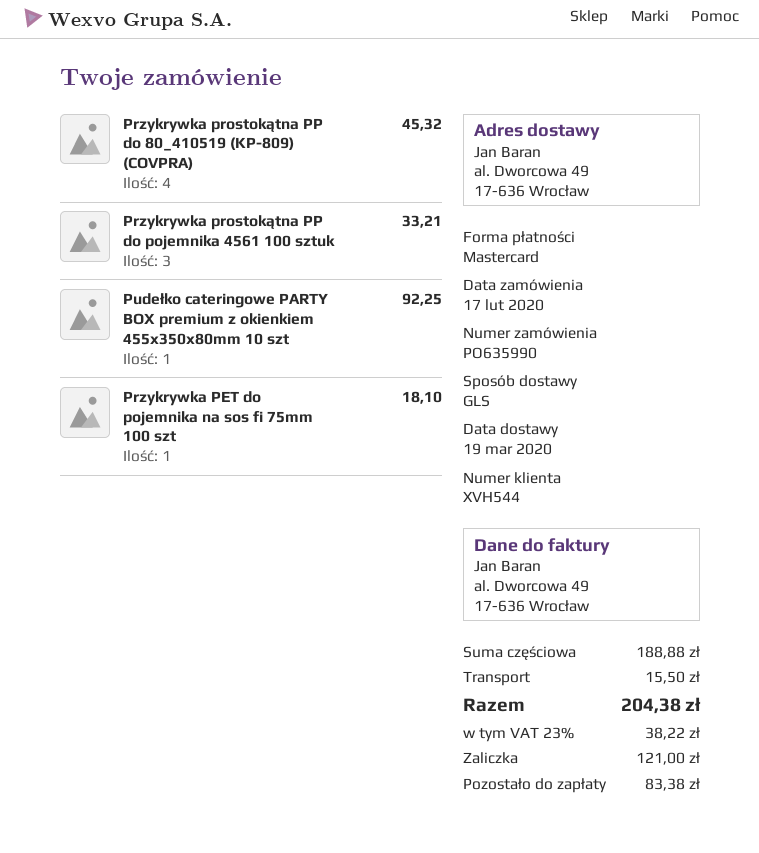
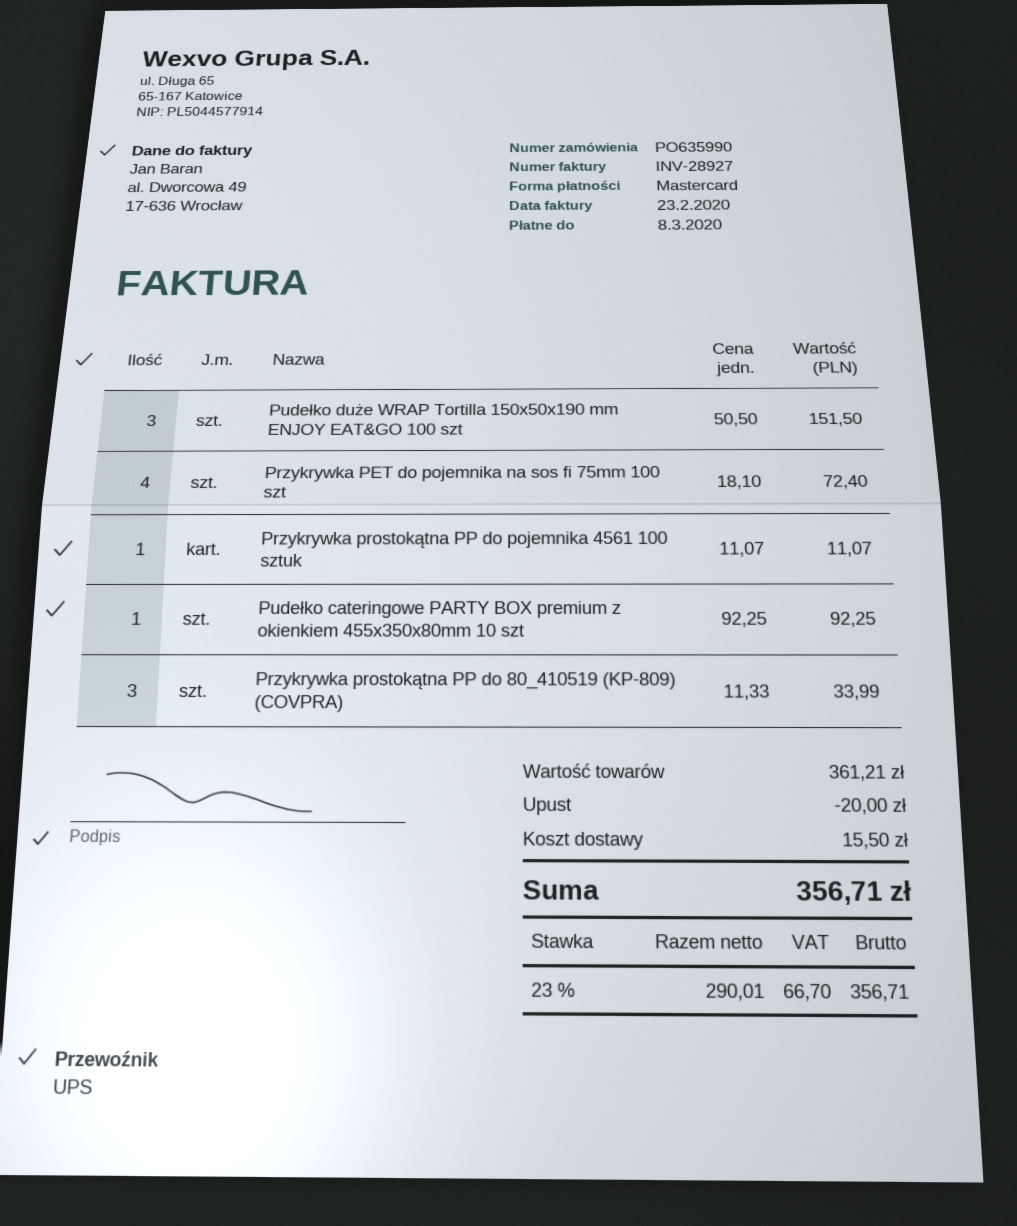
shipping method: GLS -> UPS
Przykrywka prostokątna PP do 80_410519 (KP-809) (COVPRA): 4 for 45.32 -> 3 for 33.99
Przykrywka prostokątna PP do pojemnika 4561 100 sztuk: 3 for 33.21 -> 1 for 11.07
Przykrywka PET do pojemnika na sos fi 75mm 100 szt: 1 for 18.10 -> 4 for 72.40
Pudełko duże WRAP Tortilla 150x50x190 mm ENJOY EAT&GO 100 szt: none -> 3 for 151.50
subtotal: 188.88 -> 361.21
discount: none -> 20.00
tax: 23% = 38.22 -> 23% = 66.70
total: 204.38 -> 356.71

